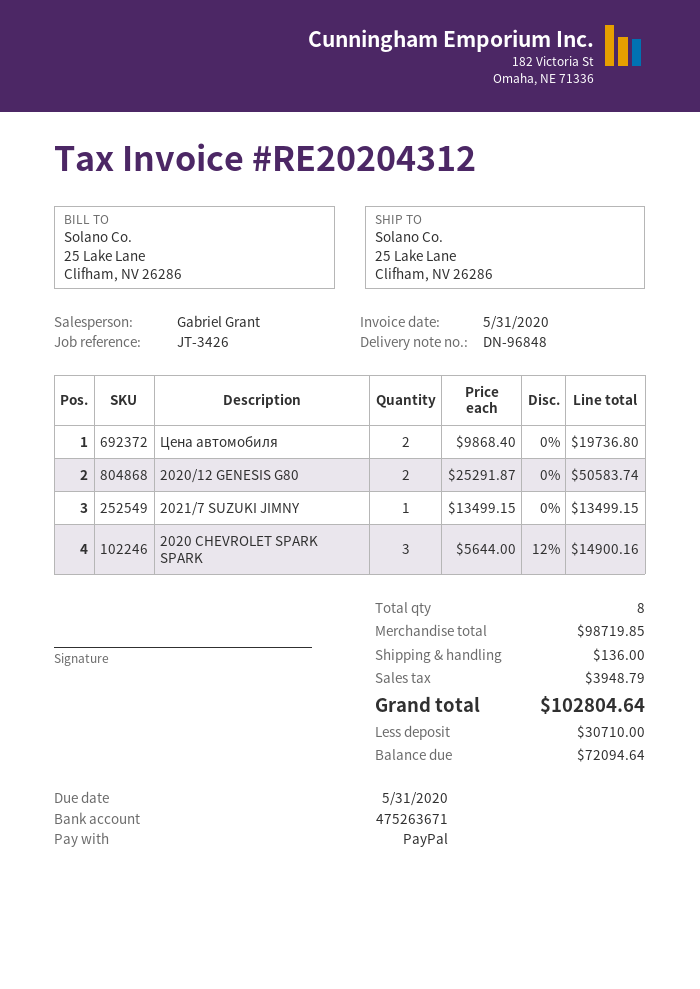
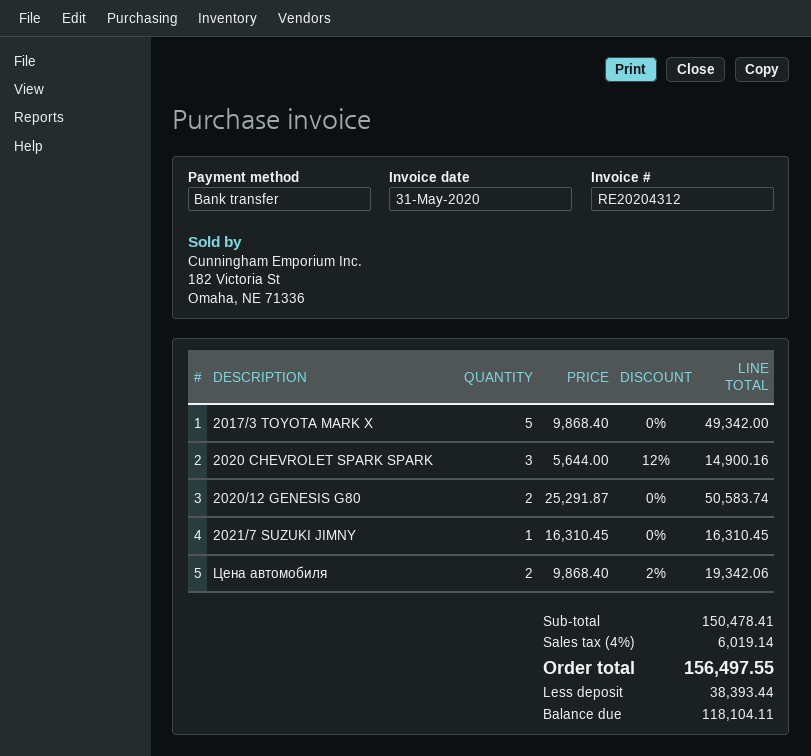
payment method: PayPal -> bank transfer
Цена автомобиля: 2 x 9868.40 = 19736.80 -> 2 x 9868.40 - 2% = 19342.06
2021/7 SUZUKI JIMNY: 1 x 13499.15 = 13499.15 -> 1 x 16310.45 = 16310.45
2017/3 TOYOTA MARK X: none -> 5 x 9868.40 = 49342.00
subtotal: 98719.85 -> 150478.41
shipping: 136.00 -> none
tax: 3948.79 -> 6019.14
total: 102804.64 -> 156497.55
deposit: 30710.00 -> 38393.44
balance: 72094.64 -> 118104.11

